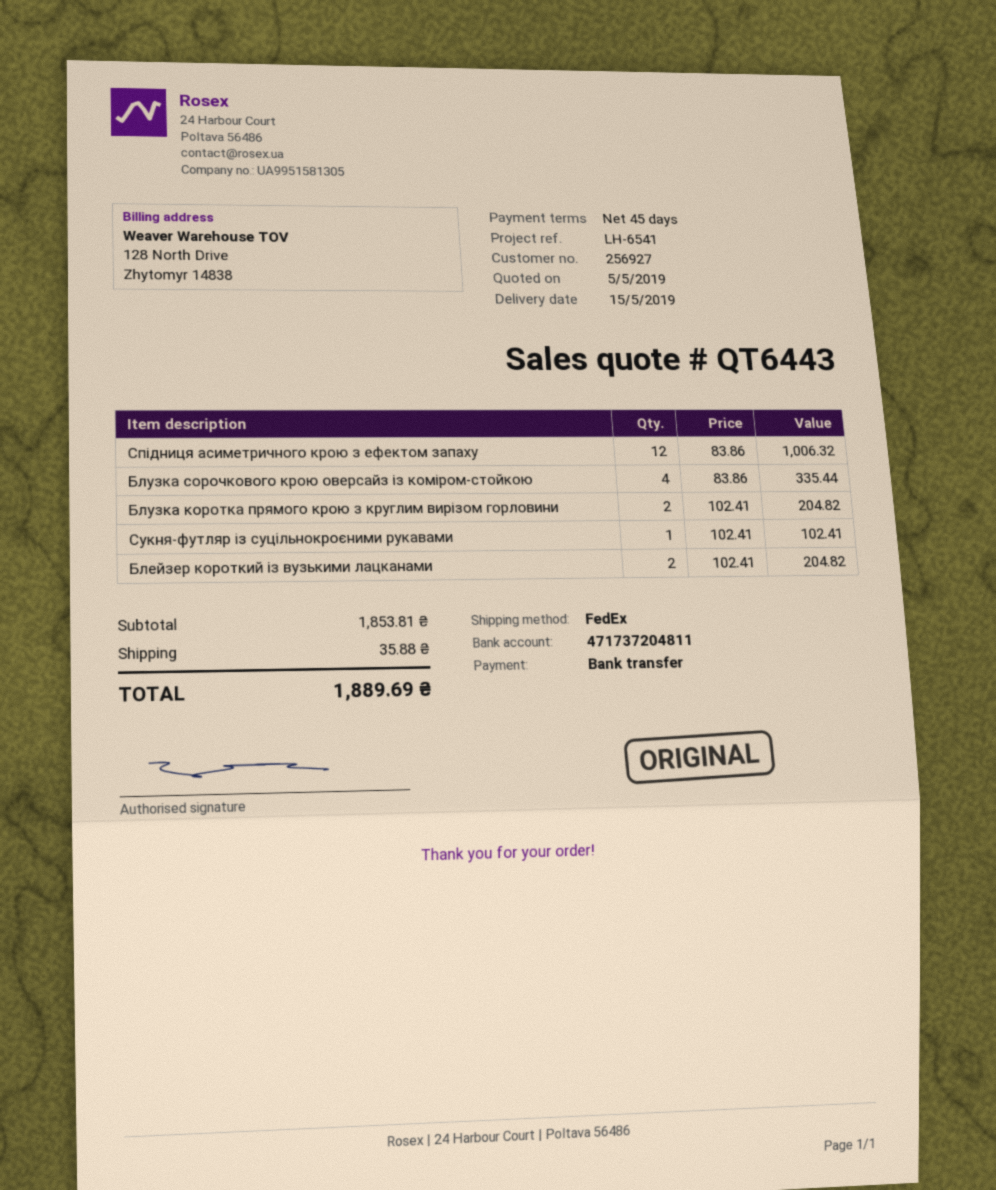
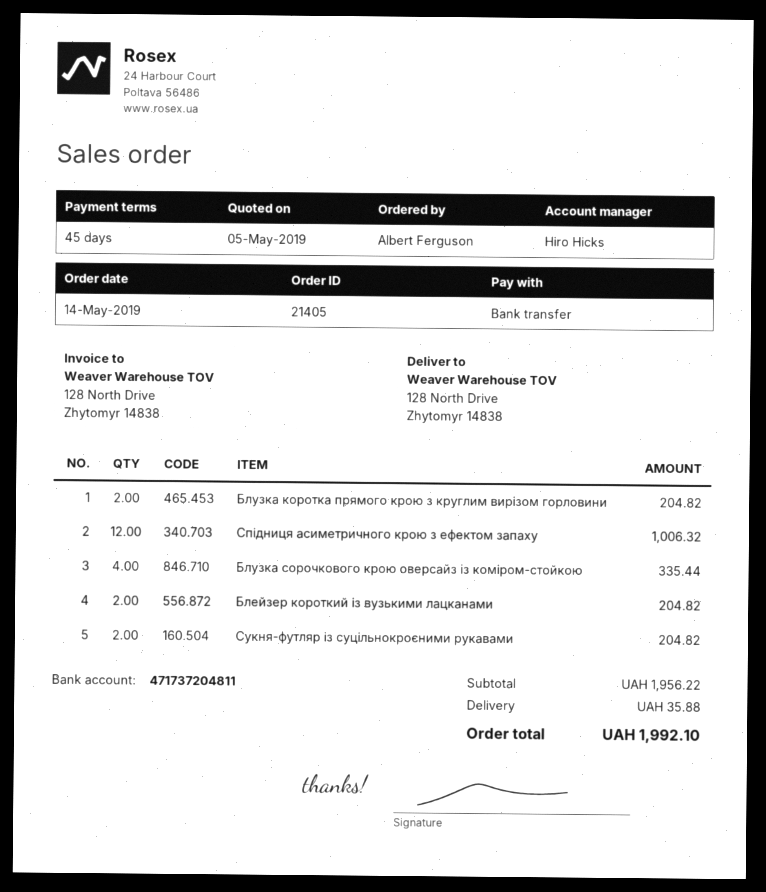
Сукня-футляр із суцільнокроєними рукавами: 1 for 102.41 -> 2 for 204.82
subtotal: 1853.81 -> 1956.22
total: 1889.69 -> 1992.10

